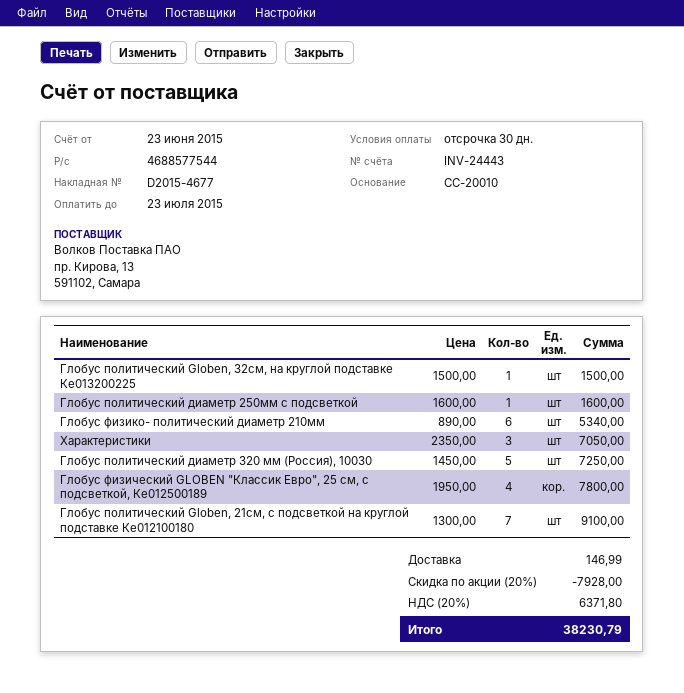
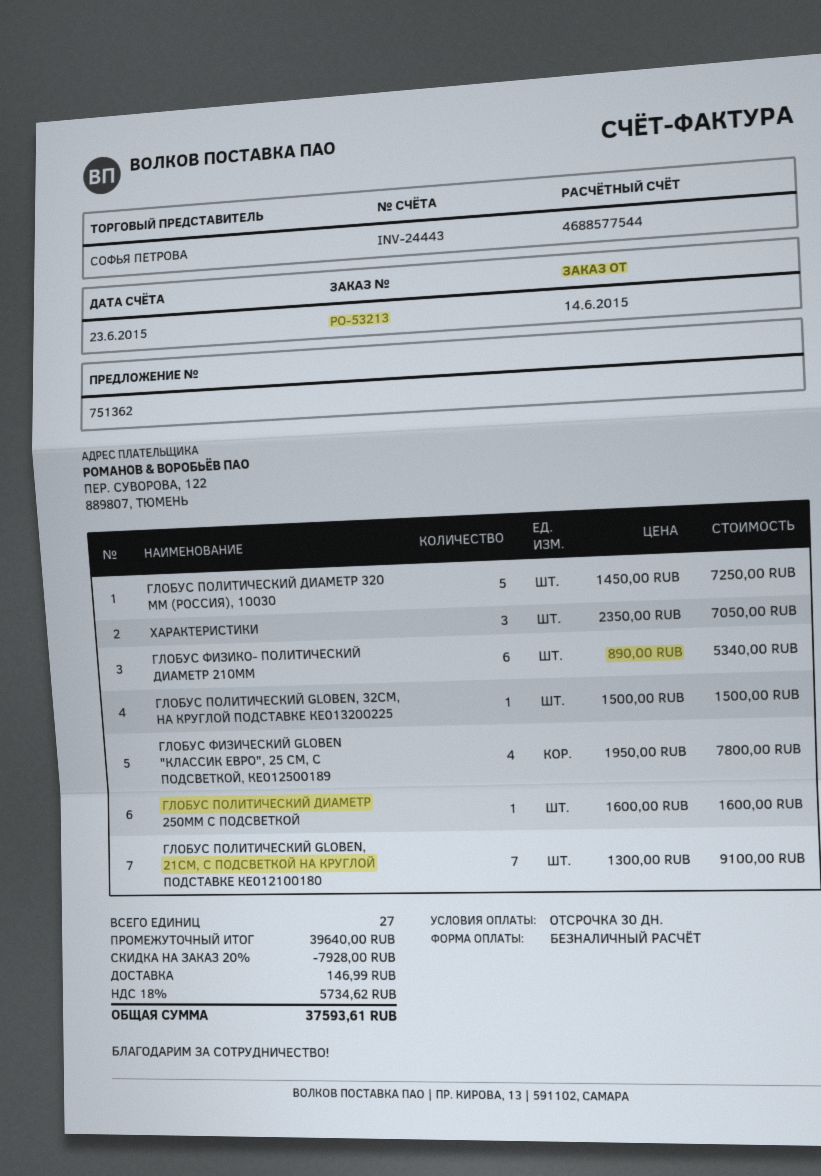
tax: 20% = 6371.80 -> 18% = 5734.62
total: 38230.79 -> 37593.61

